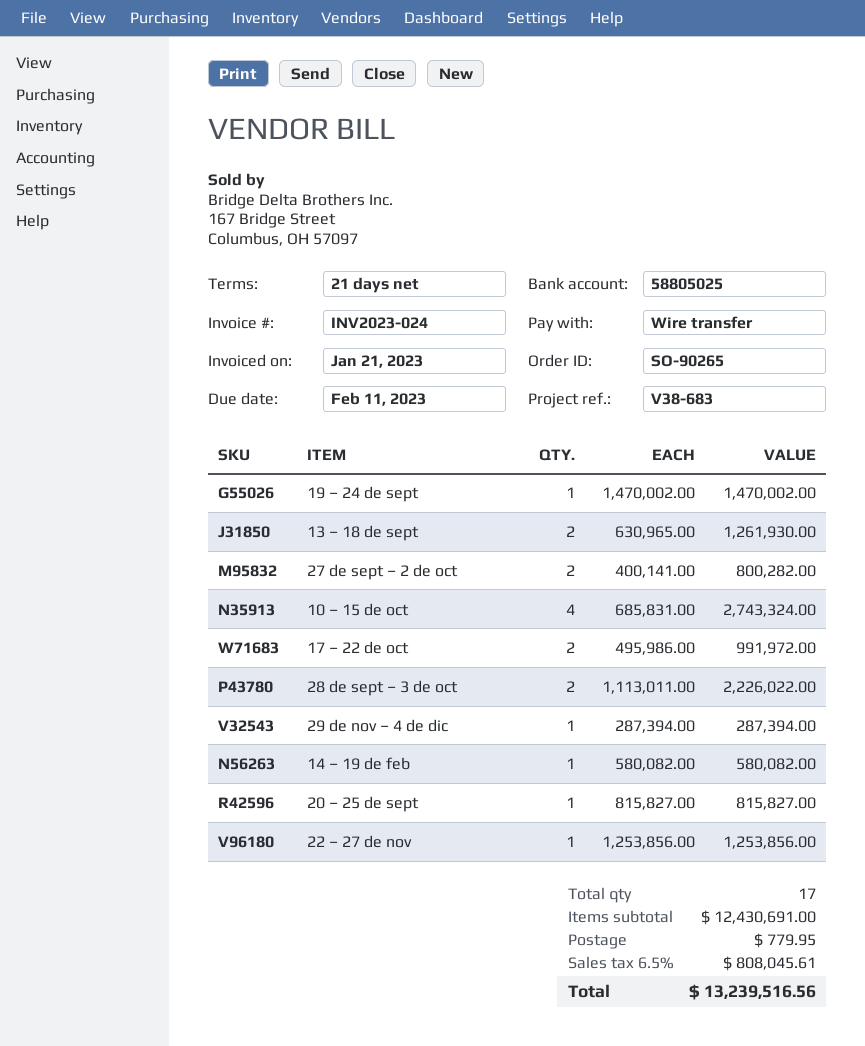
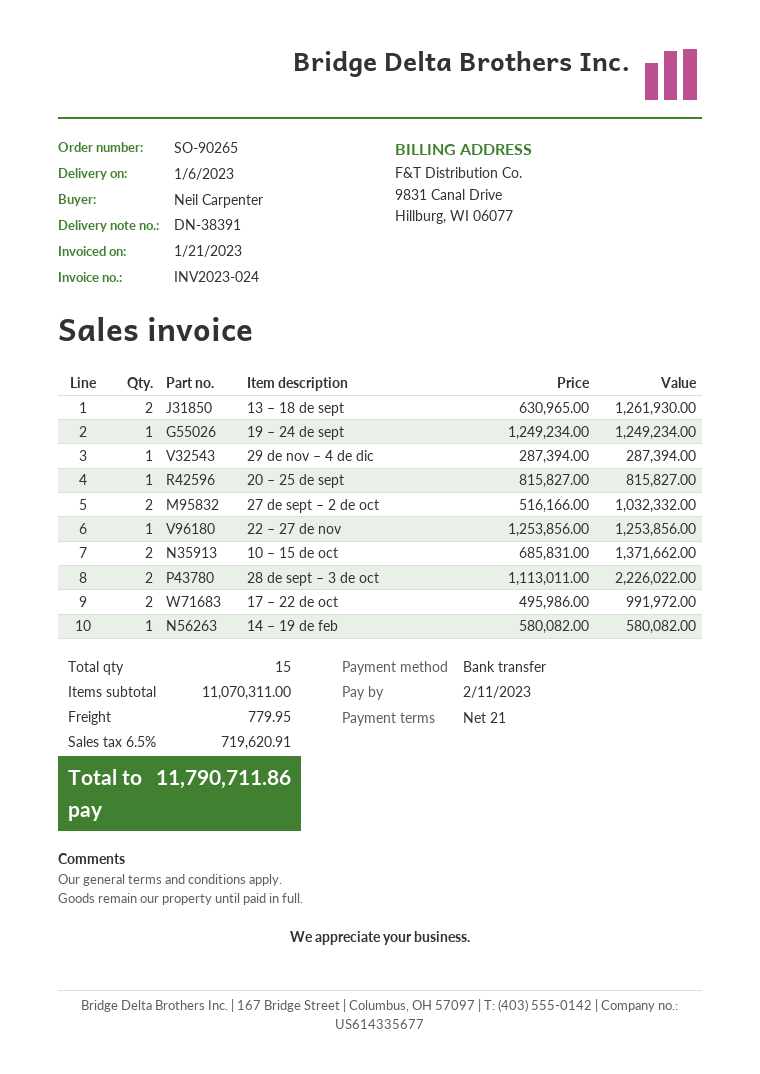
19 – 24 de sept: 1 x 1470002.00 = 1470002.00 -> 1 x 1249234.00 = 1249234.00
27 de sept – 2 de oct: 2 x 400141.00 = 800282.00 -> 2 x 516166.00 = 1032332.00
10 – 15 de oct: 4 x 685831.00 = 2743324.00 -> 2 x 685831.00 = 1371662.00
total quantity: 17 -> 15
subtotal: 12430691.00 -> 11070311.00
tax: 6.5% = 808045.61 -> 6.5% = 719620.91
total: 13239516.56 -> 11790711.86

